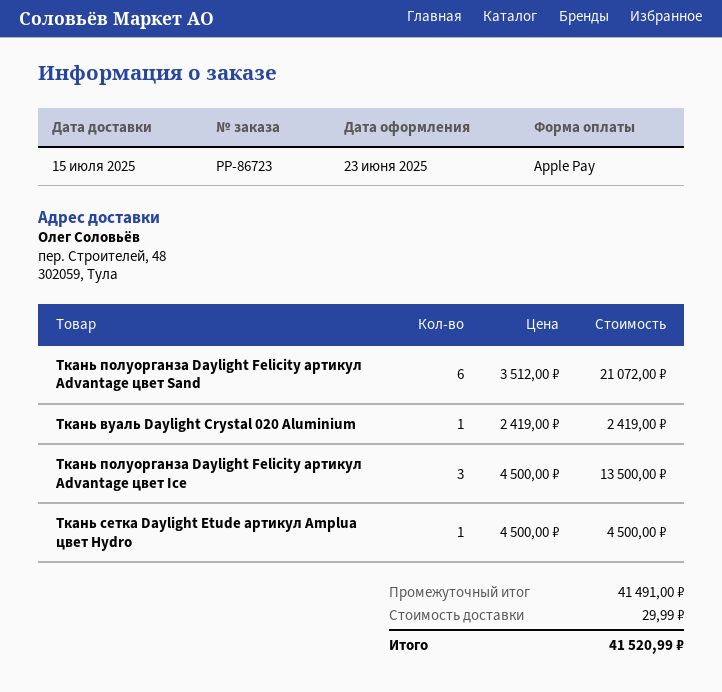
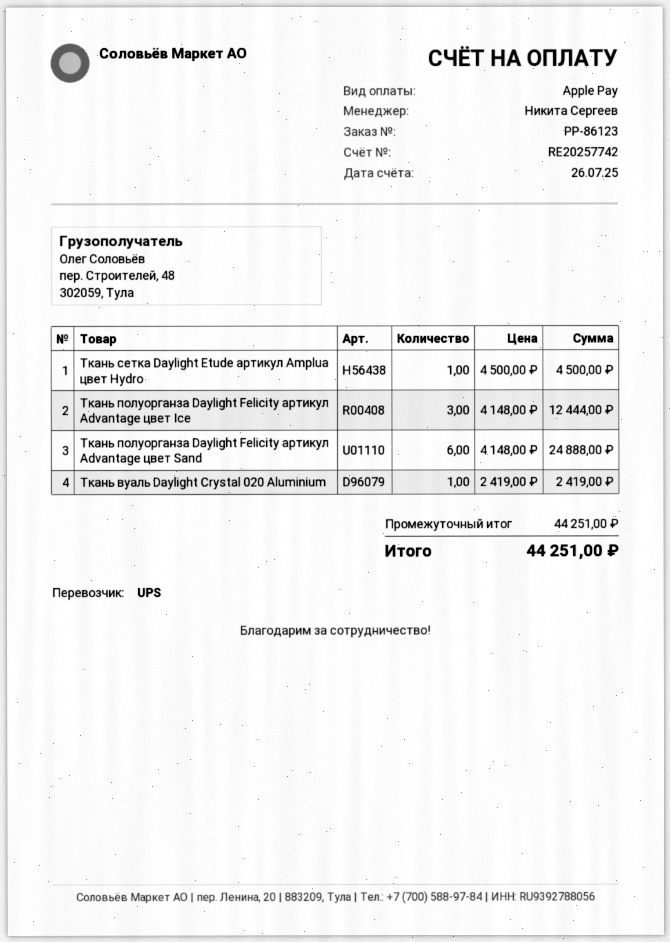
order number: PP-86723 -> PP-86123
Ткань полуорганза Daylight Felicity артикул Advantage цвет Sand: 6 x 3512.00 = 21072.00 -> 6 x 4148.00 = 24888.00
Ткань полуорганза Daylight Felicity артикул Advantage цвет Ice: 3 x 4500.00 = 13500.00 -> 3 x 4148.00 = 12444.00
subtotal: 41491.00 -> 44251.00
shipping: 29.99 -> none
total: 41520.99 -> 44251.00

